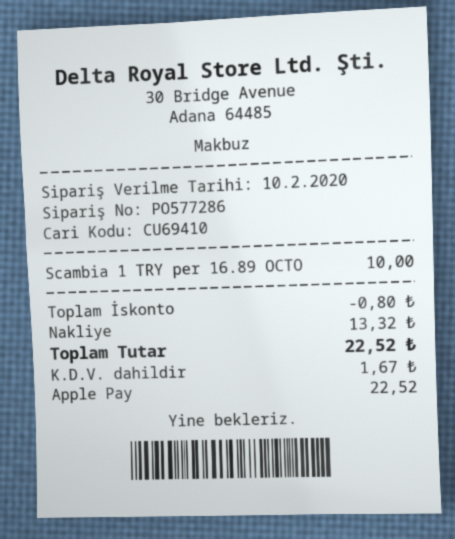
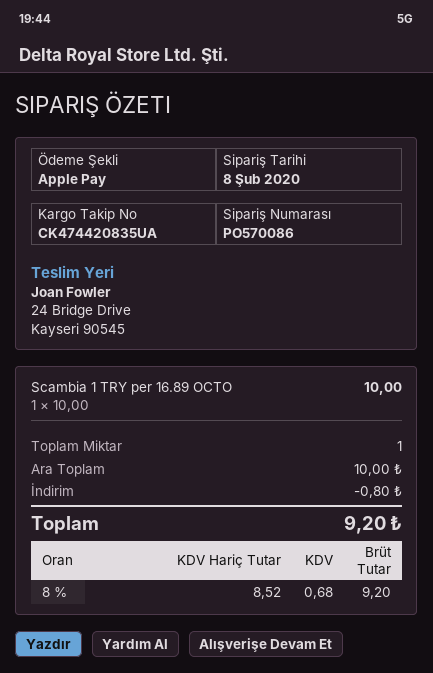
order number: PO577286 -> PO570086
order date: 2020-02-10 -> 2020-02-08
shipping: 13.32 -> none
tax: 1.67 -> 0.68
total: 22.52 -> 9.20

